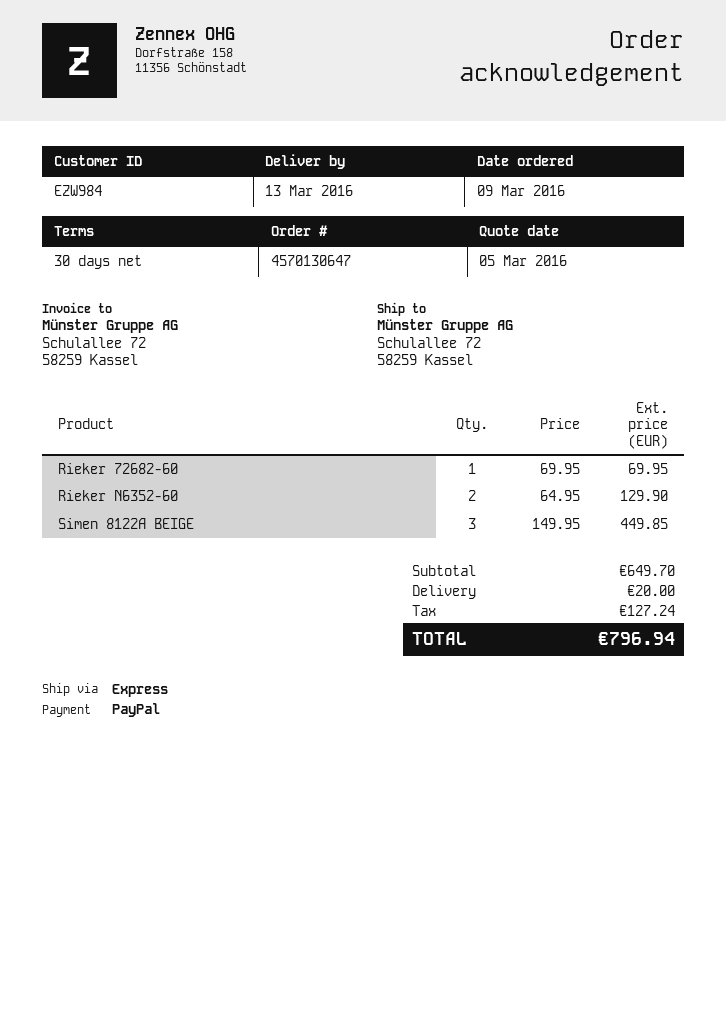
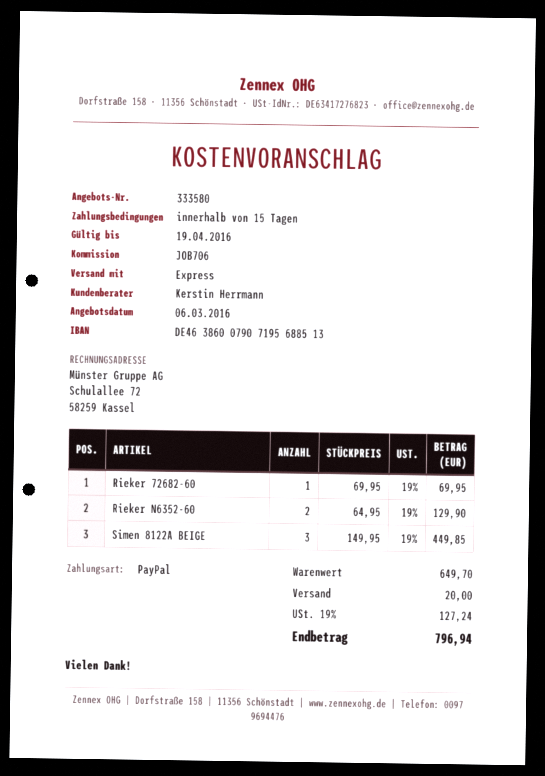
quote date: 2016-03-05 -> 2016-03-06
payment terms: 30 days -> 15 days

